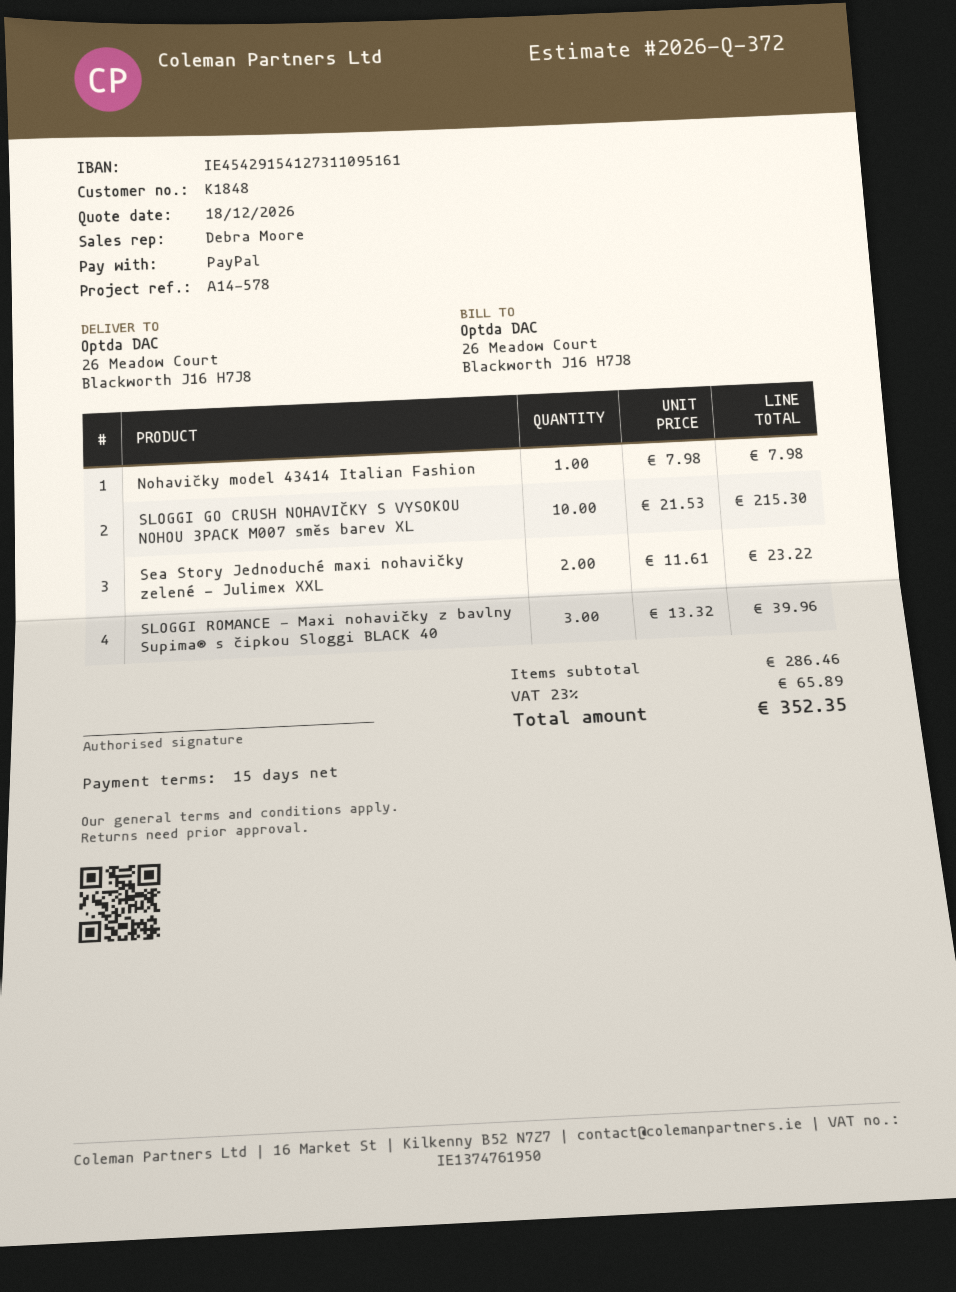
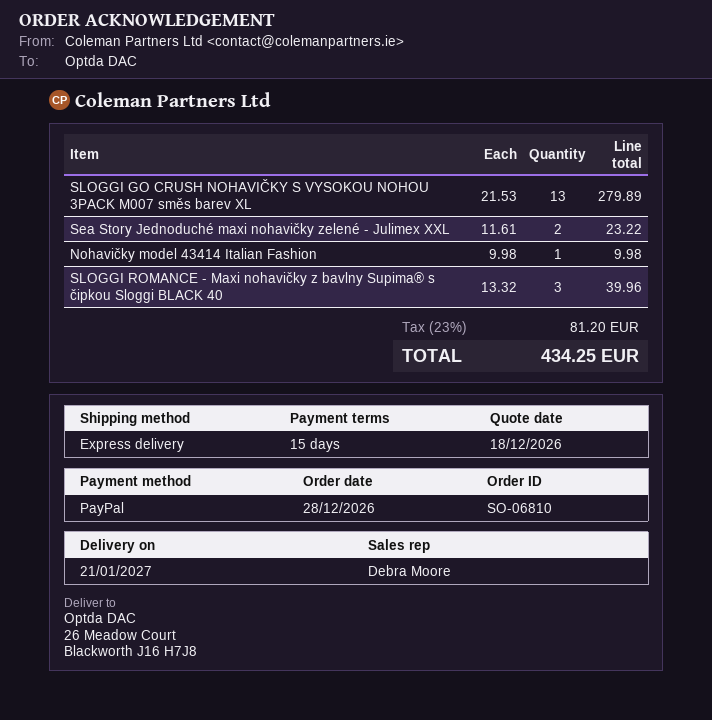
Nohavičky model 43414 Italian Fashion: 1 x 7.98 = 7.98 -> 1 x 9.98 = 9.98
SLOGGI GO CRUSH NOHAVIČKY S VYSOKOU NOHOU 3PACK M007 směs barev XL: 10 x 21.53 = 215.30 -> 13 x 21.53 = 279.89
tax: 23% = 65.89 -> 23% = 81.20
total: 352.35 -> 434.25

